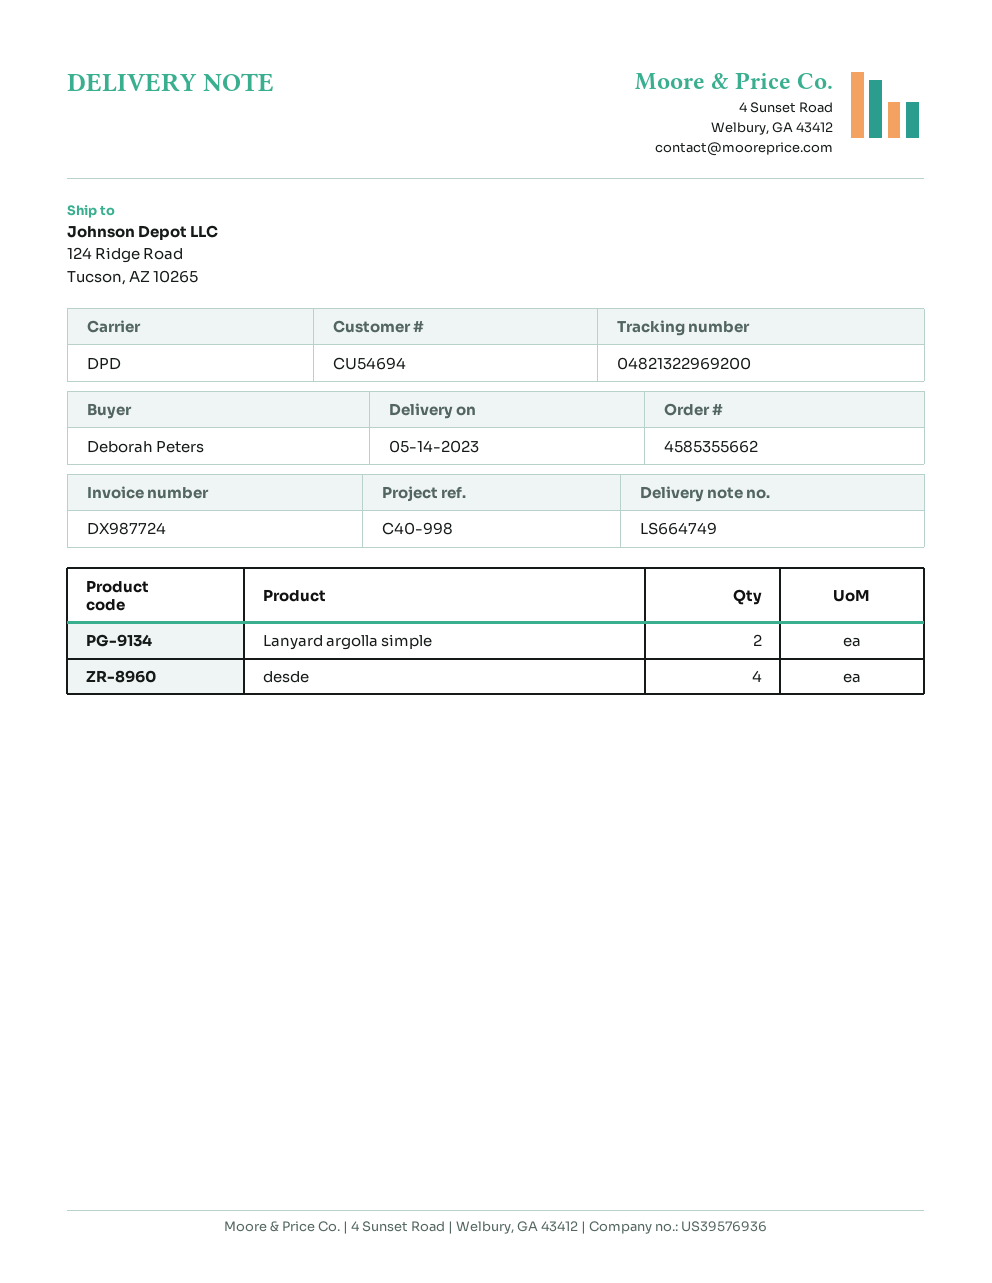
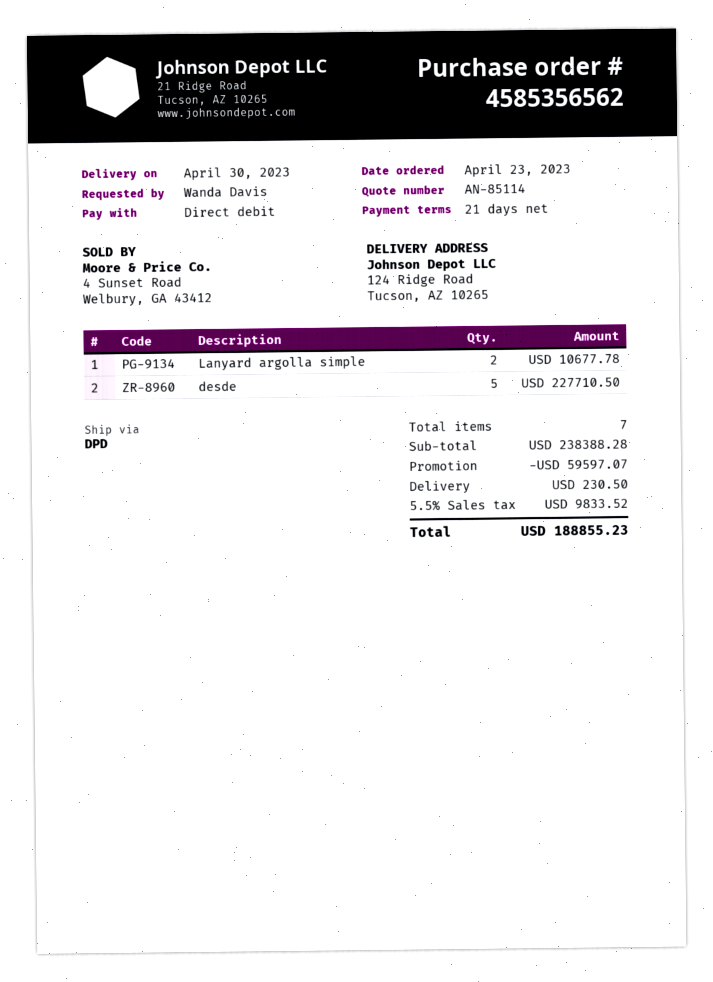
order number: 4585355662 -> 4585356562
delivery date: 2023-05-14 -> 2023-04-30
ordered by: Deborah Peters -> Wanda Davis
desde: 4 -> 5

